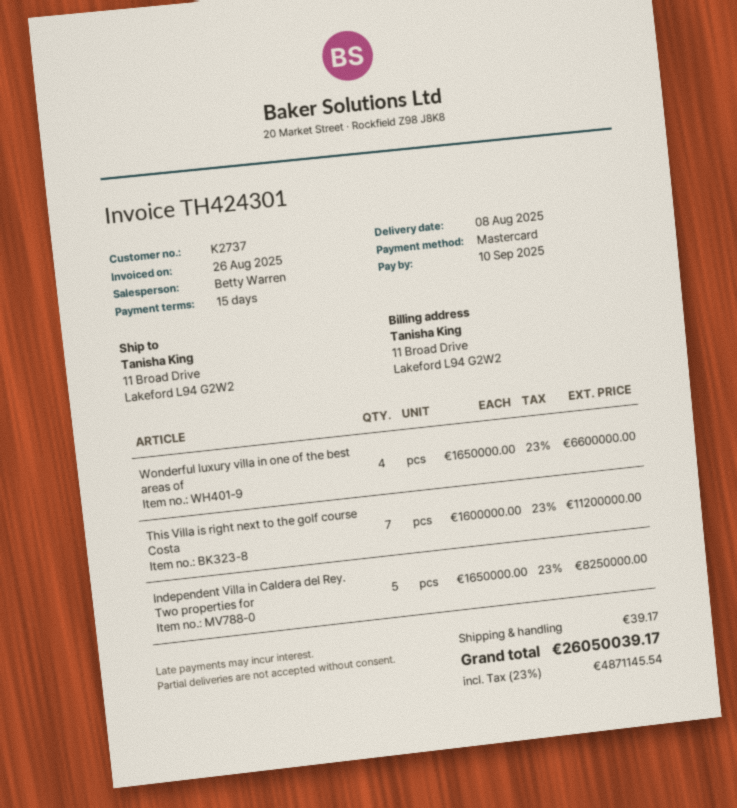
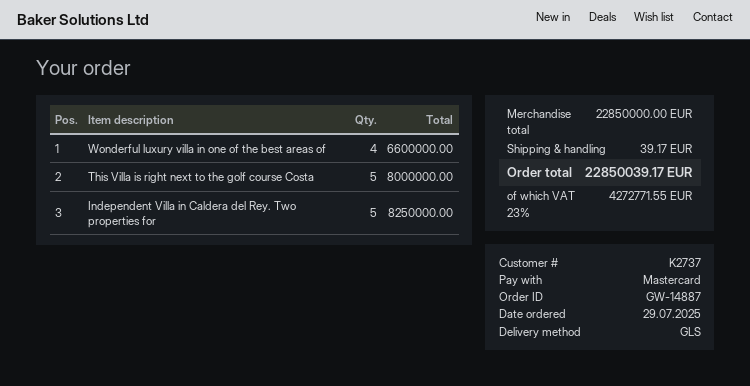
This Villa is right next to the golf course Costa: 7 for 11200000.00 -> 5 for 8000000.00
tax: 23% = 4871145.54 -> 23% = 4272771.55
total: 26050039.17 -> 22850039.17

